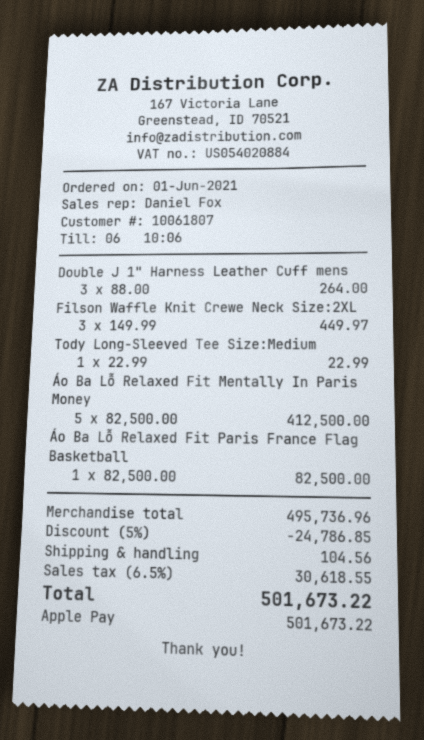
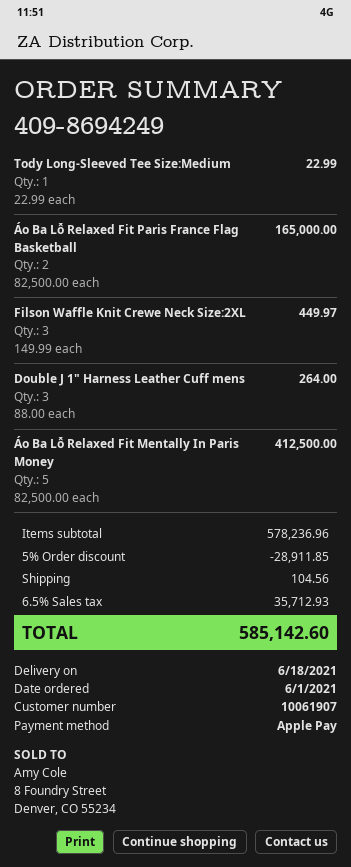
customer number: 10061807 -> 10061907
Áo Ba Lỗ Relaxed Fit Paris France Flag Basketball: 1 x 82500.00 = 82500.00 -> 2 x 82500.00 = 165000.00
subtotal: 495736.96 -> 578236.96
discount: 5% = 24786.85 -> 5% = 28911.85
tax: 6.5% = 30618.55 -> 6.5% = 35712.93
total: 501673.22 -> 585142.60

